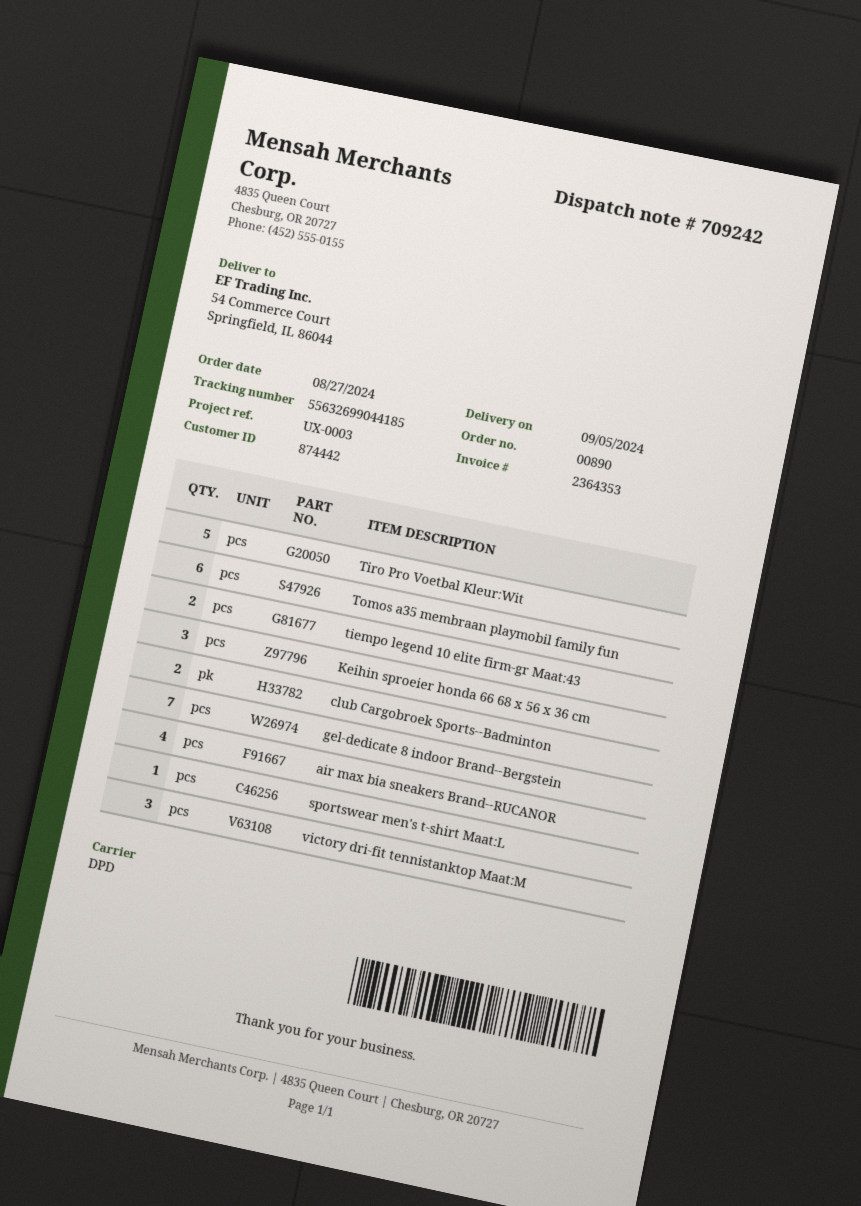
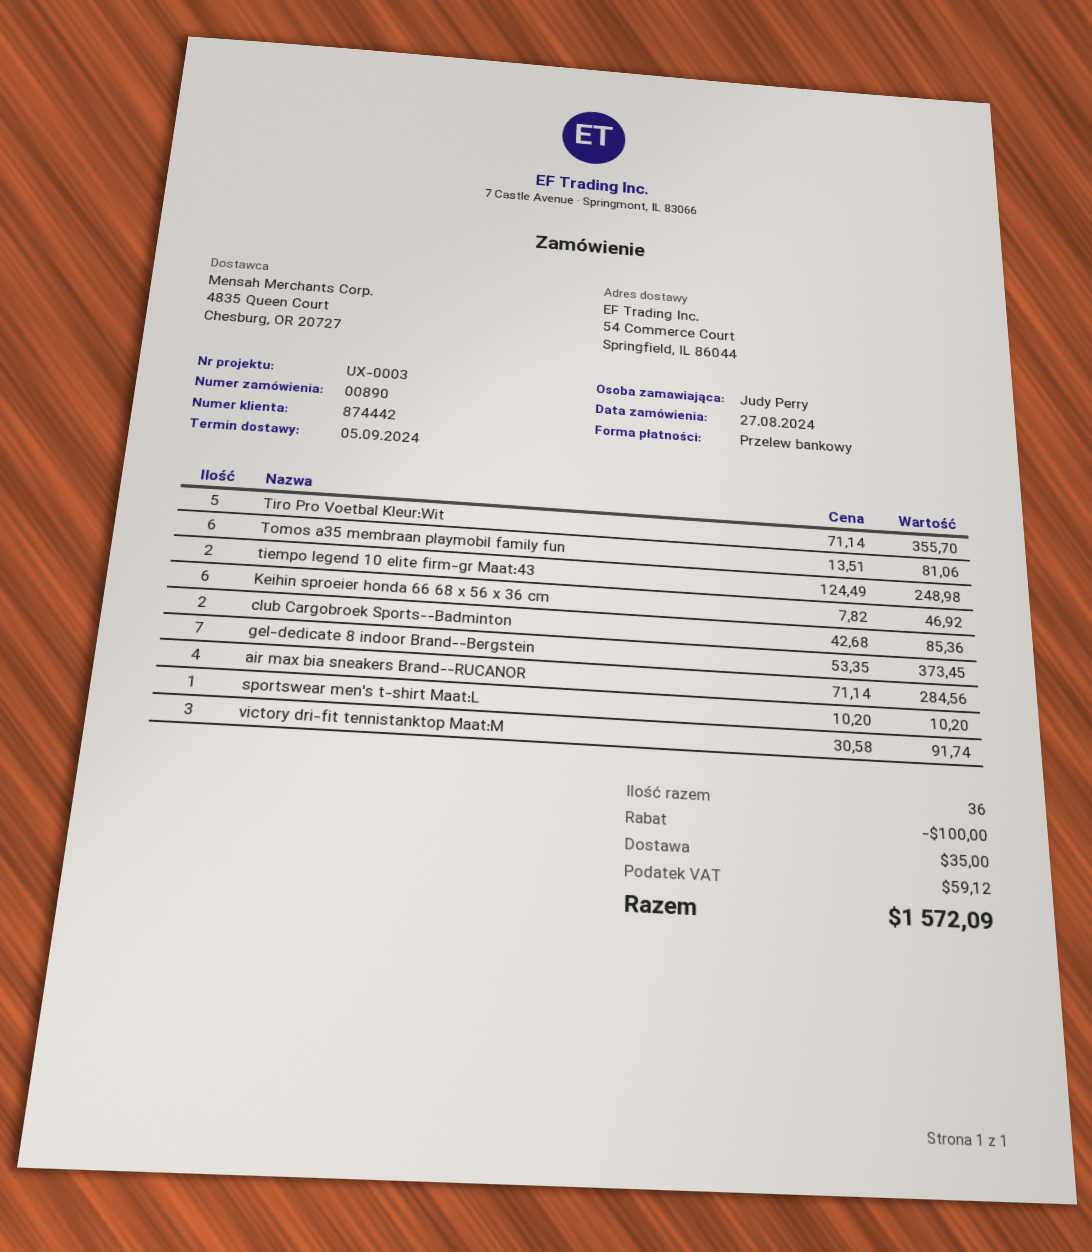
Keihin sproeier honda 66 68 x 56 x 36 cm: 3 -> 6

